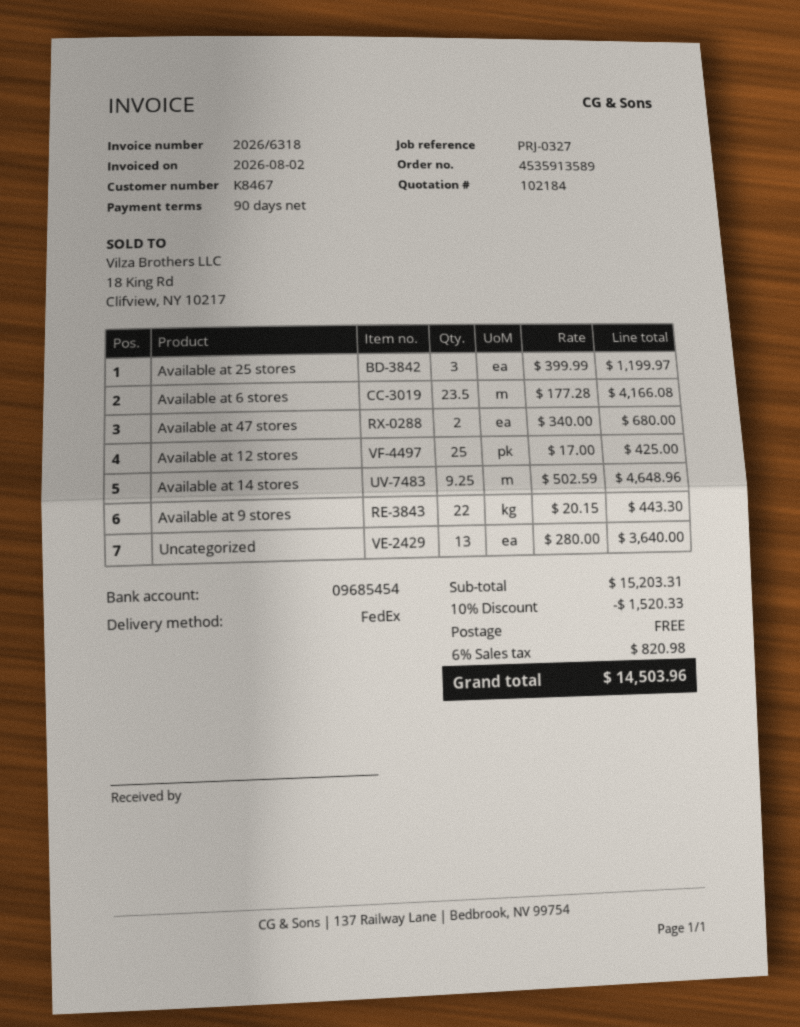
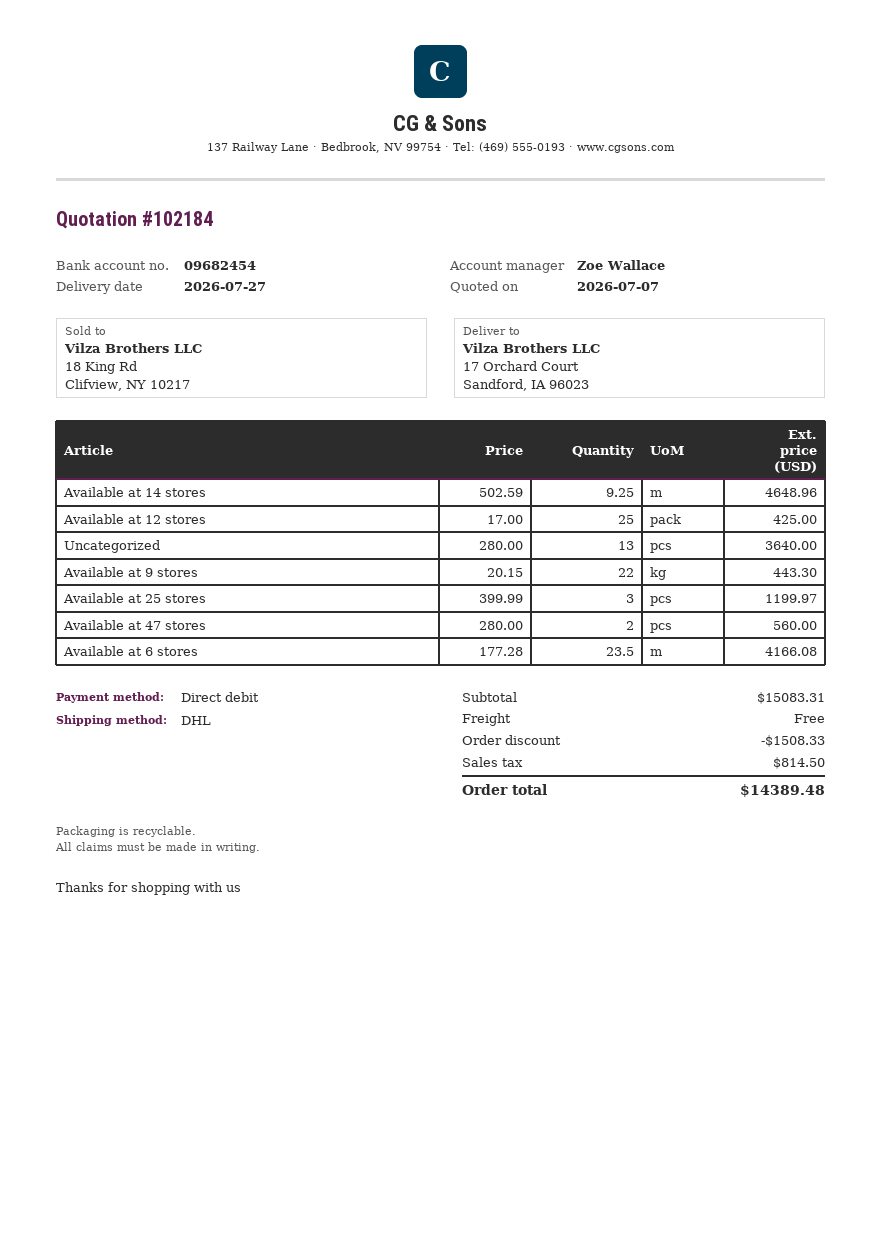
bank account: 09685454 -> 09682454
shipping method: FedEx -> DHL
Available at 47 stores: 2 x 340.00 = 680.00 -> 2 x 280.00 = 560.00
subtotal: 15203.31 -> 15083.31
discount: 1520.33 -> 1508.33
tax: 820.98 -> 814.50
total: 14503.96 -> 14389.48

